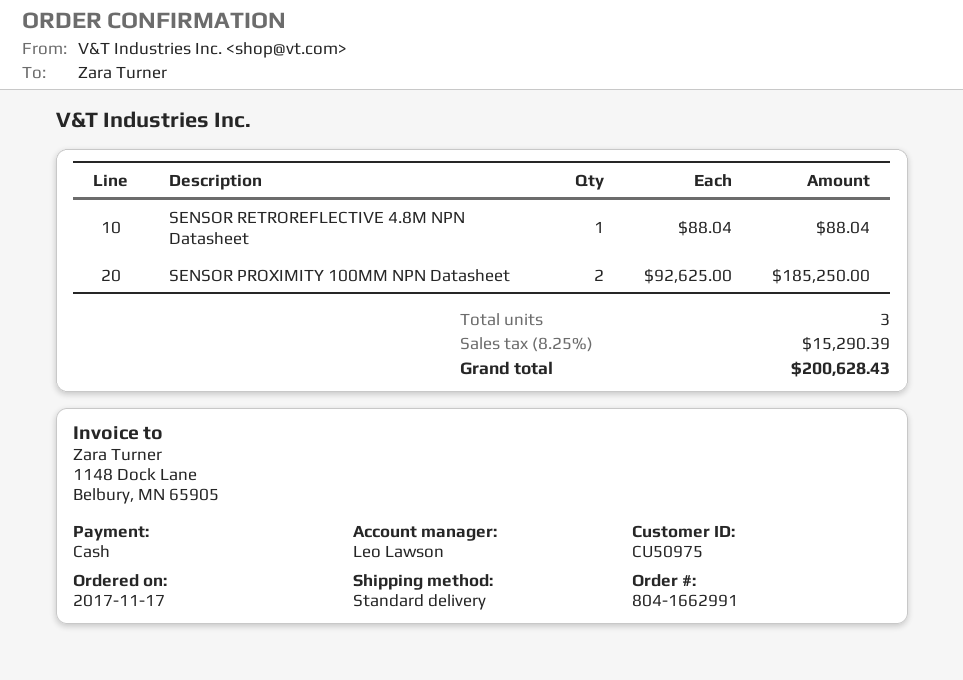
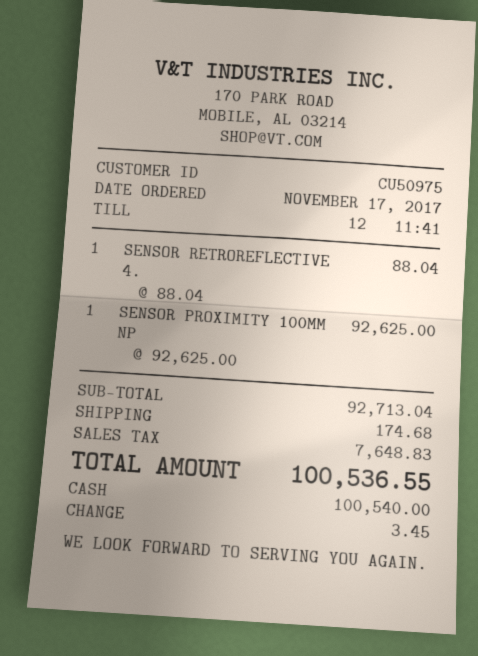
SENSOR PROXIMITY 100MM NPN Datasheet: 2 x 92625.00 = 185250.00 -> 1 x 92625.00 = 92625.00
shipping: none -> 174.68
tax: 15290.39 -> 7648.83
total: 200628.43 -> 100536.55

